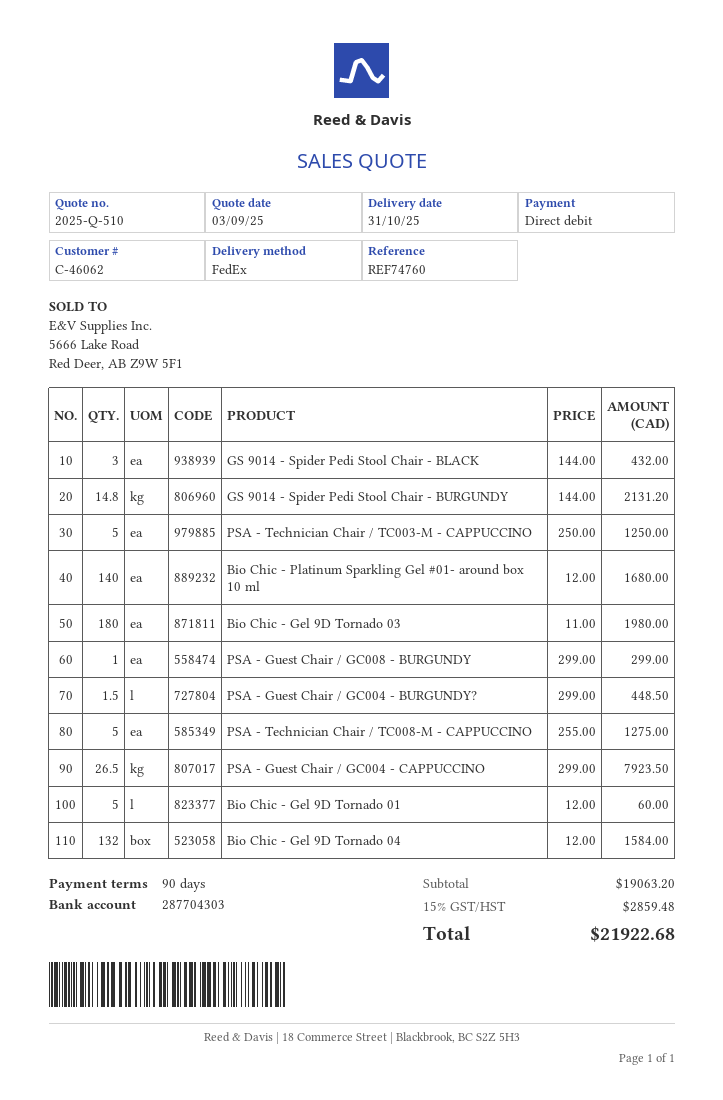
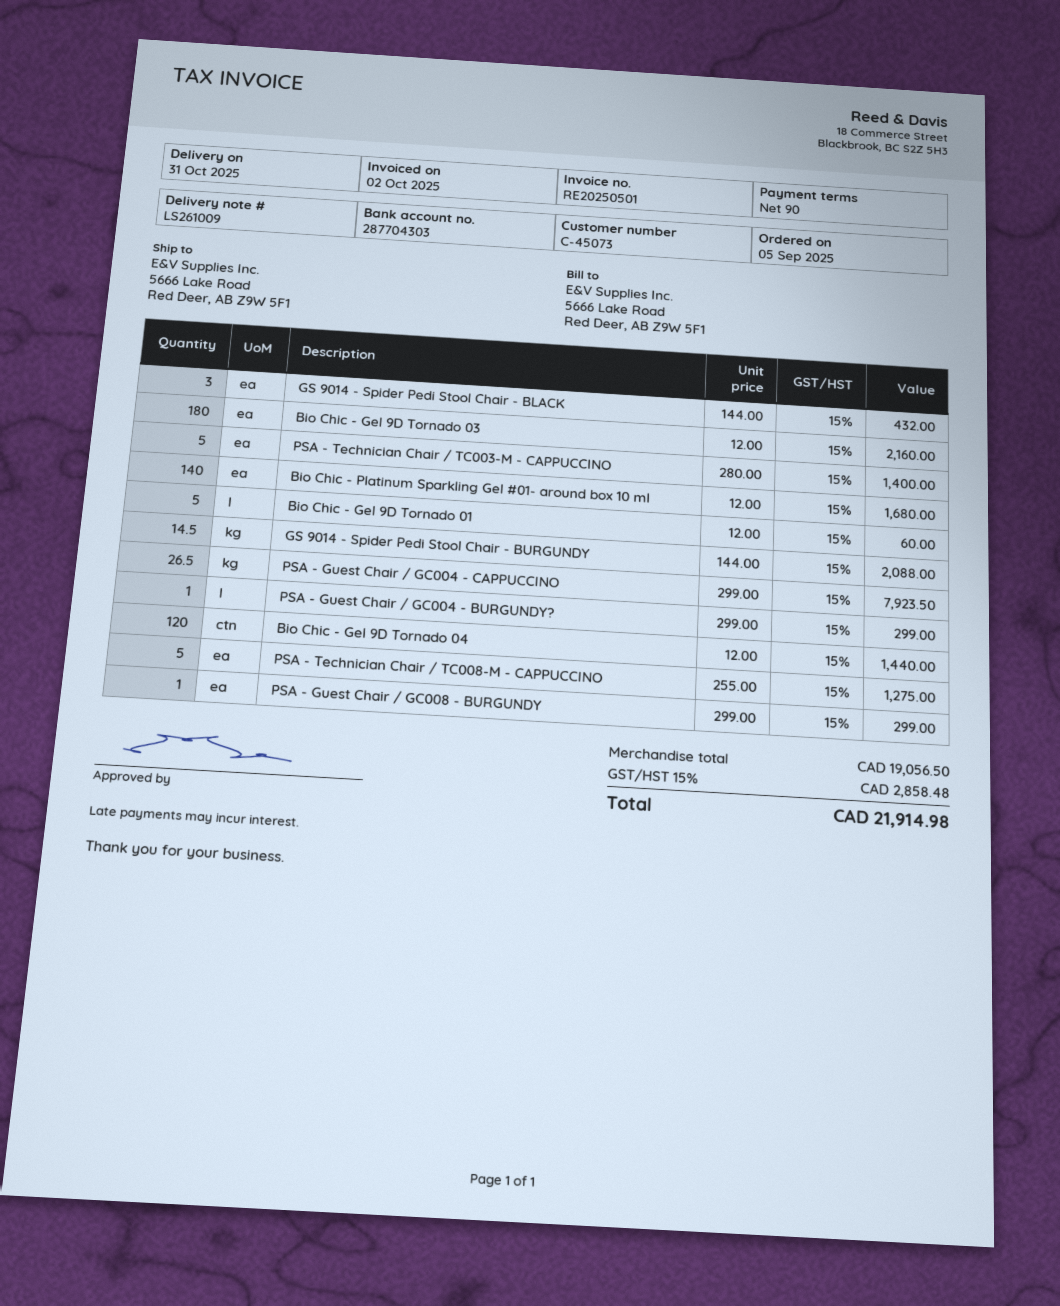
customer number: C-46062 -> C-45073
GS 9014 - Spider Pedi Stool Chair - BURGUNDY: 14.8 x 144.00 = 2131.20 -> 14.5 x 144.00 = 2088.00
PSA - Technician Chair / TC003-M - CAPPUCCINO: 5 x 250.00 = 1250.00 -> 5 x 280.00 = 1400.00
Bio Chic - Gel 9D Tornado 03: 180 x 11.00 = 1980.00 -> 180 x 12.00 = 2160.00
PSA - Guest Chair / GC004 - BURGUNDY?: 1.5 x 299.00 = 448.50 -> 1 x 299.00 = 299.00
Bio Chic - Gel 9D Tornado 04: 132 x 12.00 = 1584.00 -> 120 x 12.00 = 1440.00
subtotal: 19063.20 -> 19056.50
tax: 15% = 2859.48 -> 15% = 2858.48
total: 21922.68 -> 21914.98

